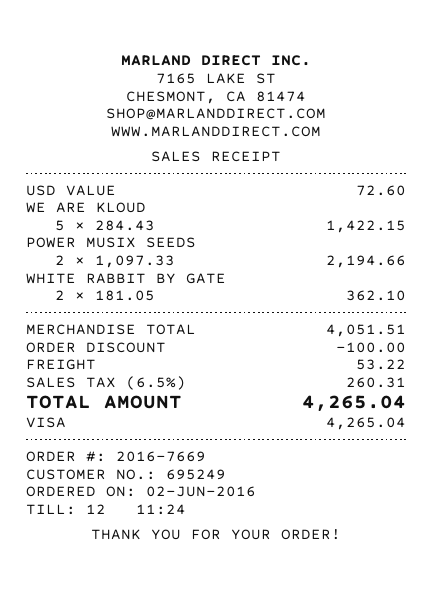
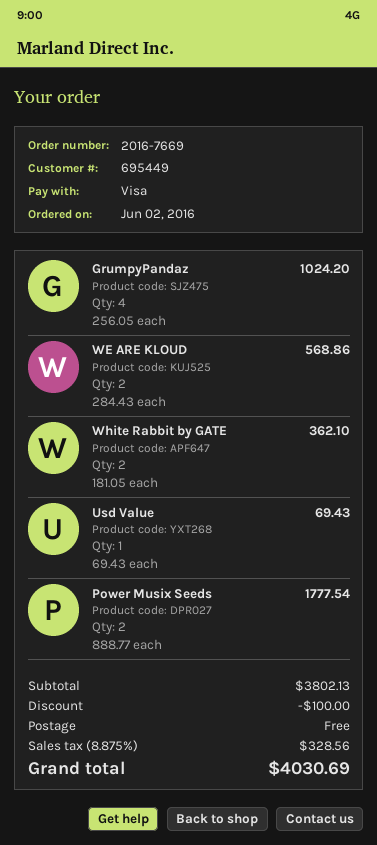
customer number: 695249 -> 695449
USD VALUE: 1 x 72.60 = 72.60 -> 1 x 69.43 = 69.43
WE ARE KLOUD: 5 x 284.43 = 1422.15 -> 2 x 284.43 = 568.86
POWER MUSIX SEEDS: 2 x 1097.33 = 2194.66 -> 2 x 888.77 = 1777.54
GrumpyPandaz: none -> 4 x 256.05 = 1024.20
subtotal: 4051.51 -> 3802.13
shipping: 53.22 -> 0.00
tax: 6.5% = 260.31 -> 8.875% = 328.56
total: 4265.04 -> 4030.69

